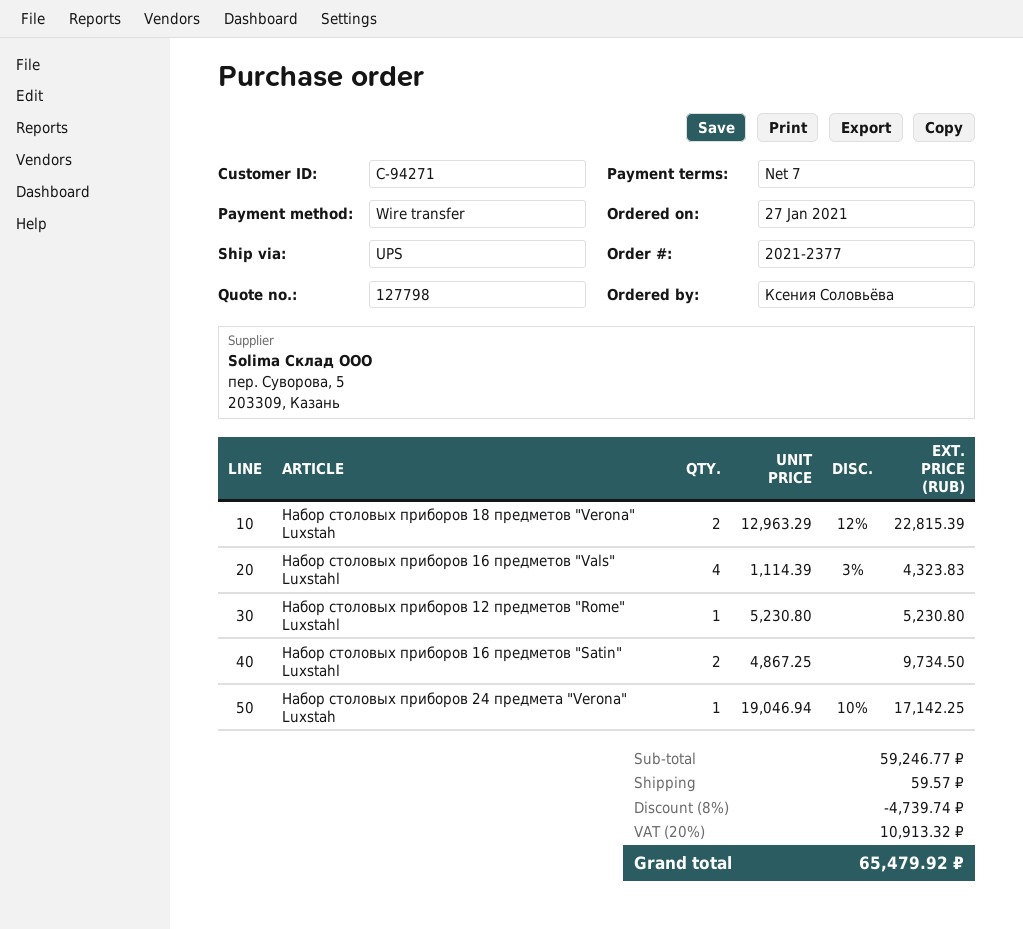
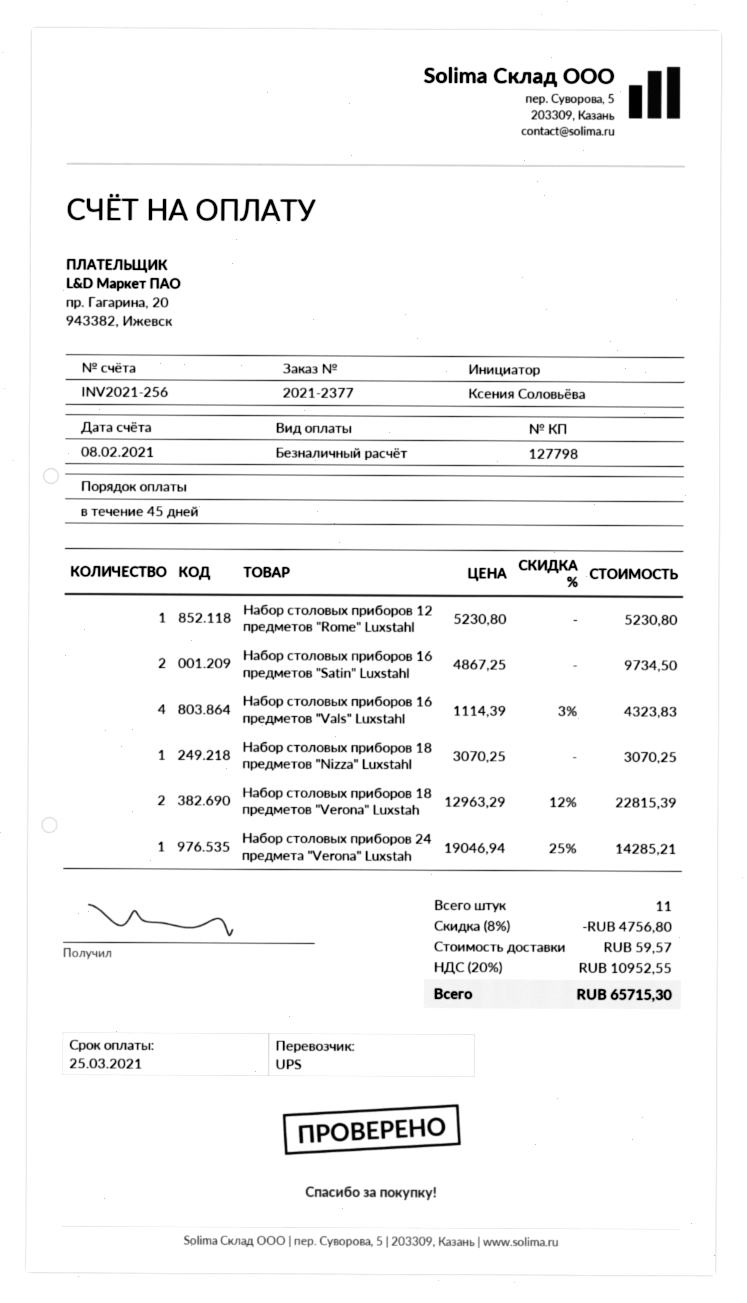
payment terms: 7 days -> 45 days
Набор столовых приборов 24 предмета "Verona" Luxstah: 1 x 19046.94 - 10% = 17142.25 -> 1 x 19046.94 - 25% = 14285.21
Набор столовых приборов 18 предметов "Nizza" Luxstahl: none -> 1 x 3070.25 = 3070.25
discount: 8% = 4739.74 -> 8% = 4756.80
tax: 20% = 10913.32 -> 20% = 10952.55
total: 65479.92 -> 65715.30

